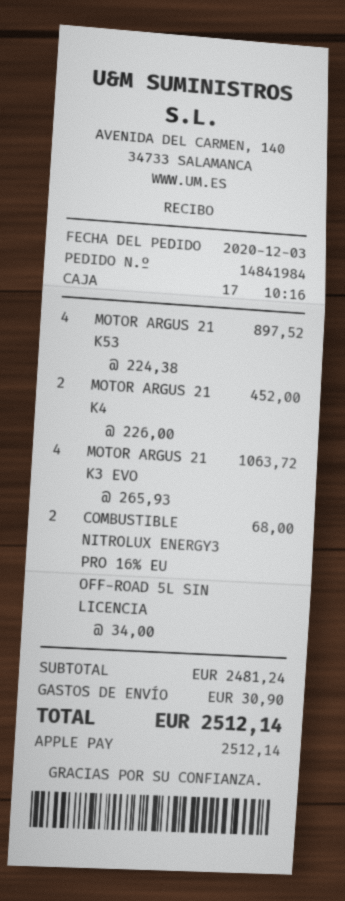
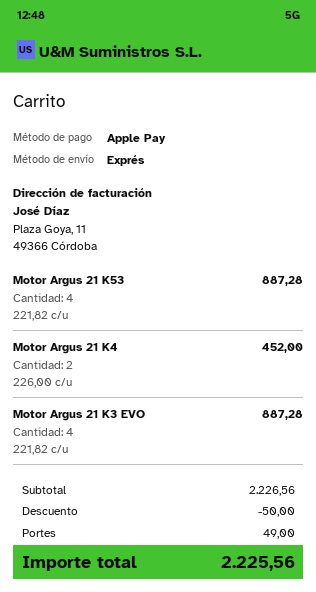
MOTOR ARGUS 21 K53: 4 x 224.38 = 897.52 -> 4 x 221.82 = 887.28
MOTOR ARGUS 21 K3 EVO: 4 x 265.93 = 1063.72 -> 4 x 221.82 = 887.28
COMBUSTIBLE NITROLUX ENERGY3 PRO 16% EU OFF-ROAD 5L SIN LICENCIA: 2 x 34.00 = 68.00 -> none
subtotal: 2481.24 -> 2226.56
discount: none -> 50.00
shipping: 30.90 -> 49.00
total: 2512.14 -> 2225.56

